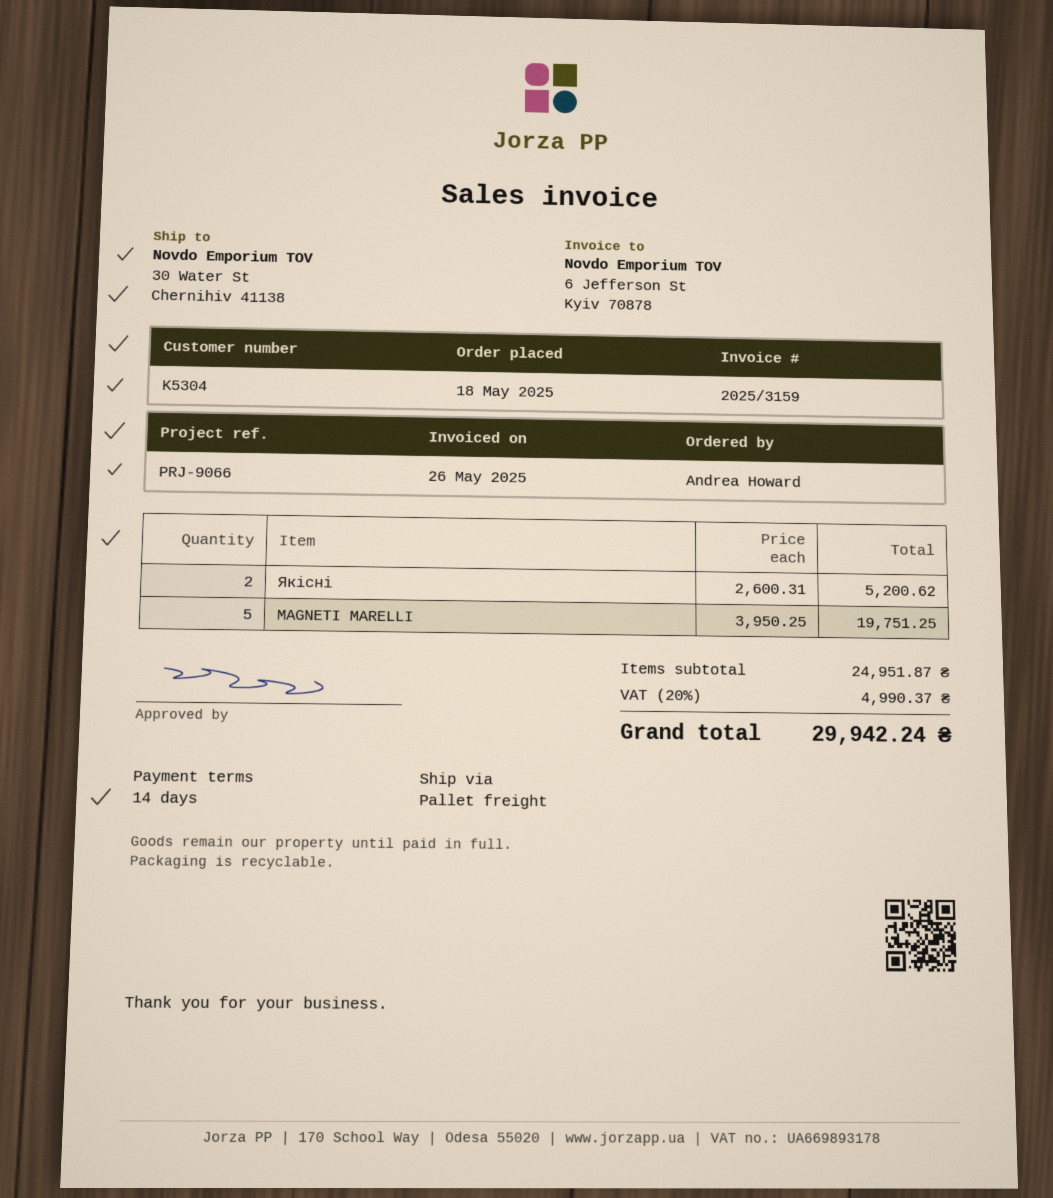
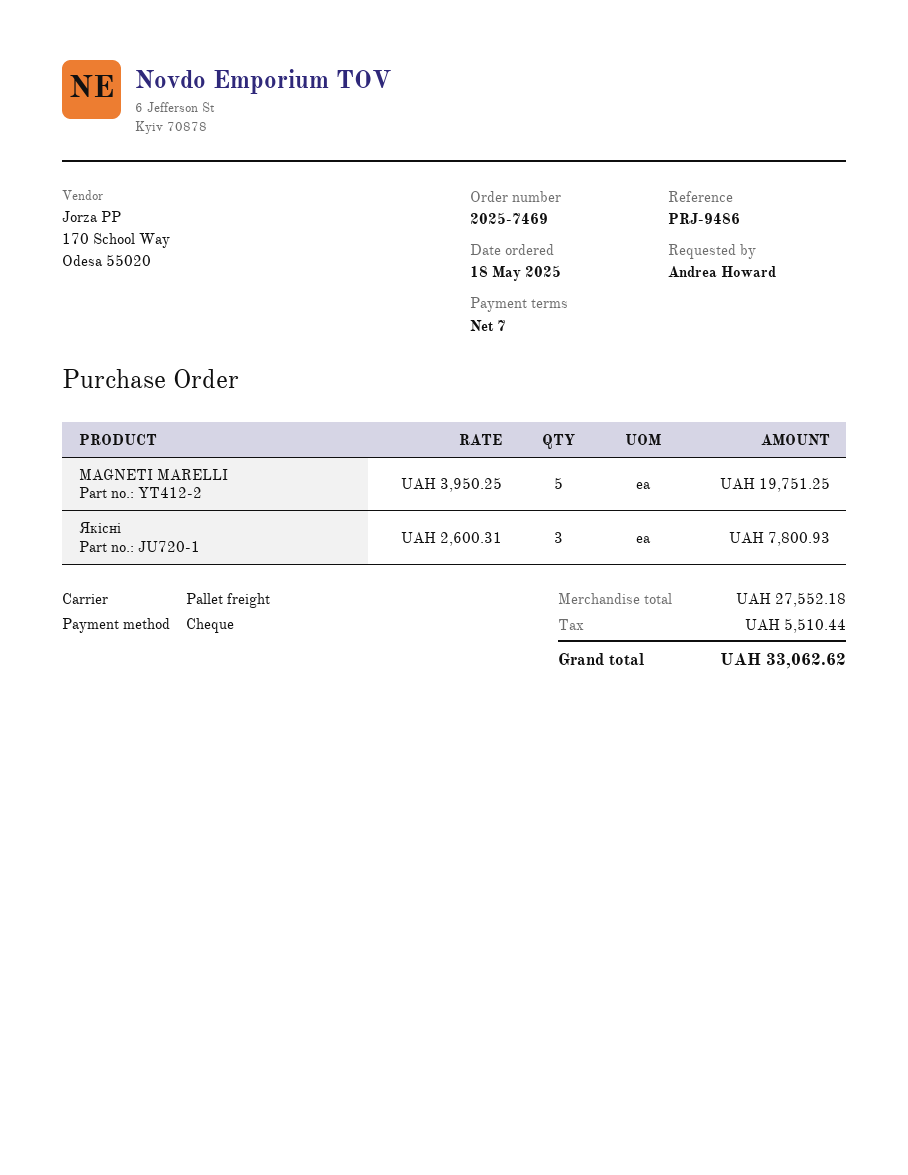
payment terms: 14 days -> 7 days
reference: PRJ-9066 -> PRJ-9486
Якісні: 2 x 2600.31 = 5200.62 -> 3 x 2600.31 = 7800.93
subtotal: 24951.87 -> 27552.18
tax: 4990.37 -> 5510.44
total: 29942.24 -> 33062.62

